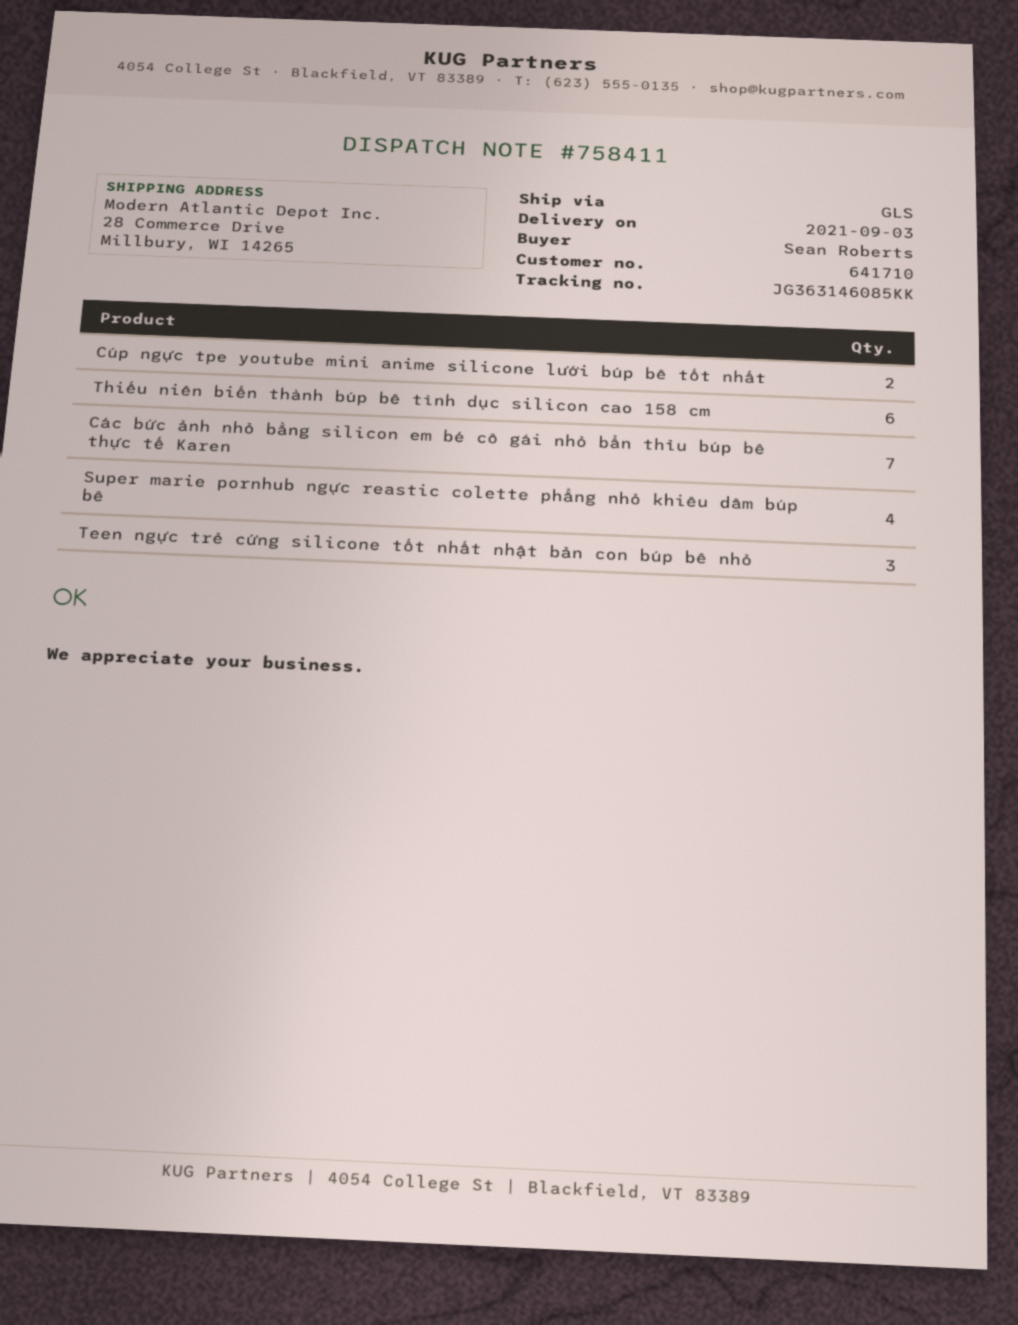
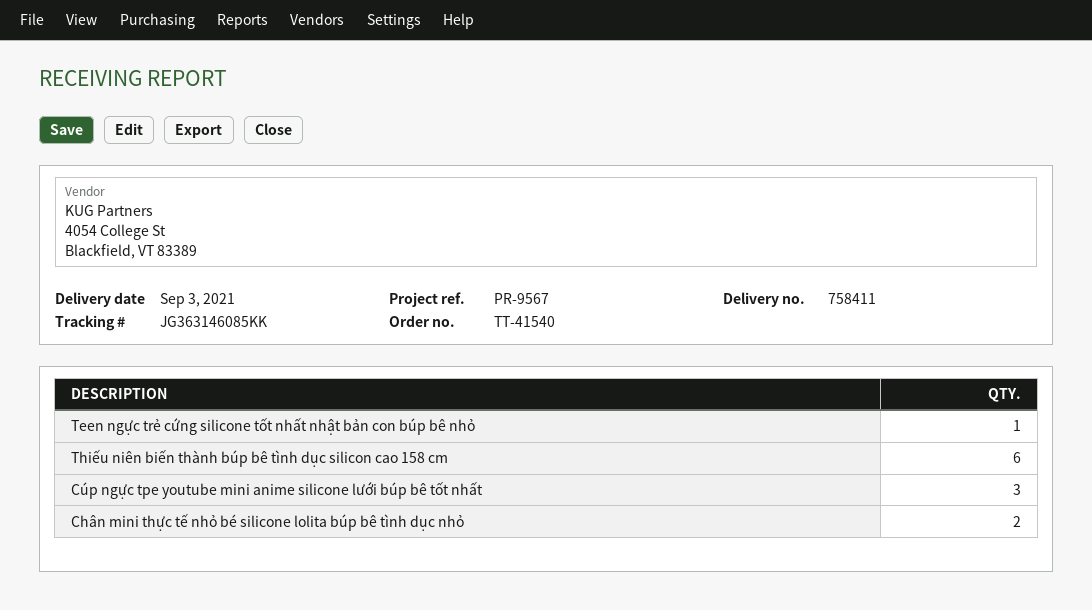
Cúp ngực tpe youtube mini anime silicone lưới búp bê tốt nhất: 2 -> 3
Các bức ảnh nhỏ bằng silicon em bé cô gái nhỏ bẩn thỉu búp bê thực tế Karen: 7 -> none
Super marie pornhub ngực reastic colette phẳng nhỏ khiêu dâm búp bê: 4 -> none
Teen ngực trẻ cứng silicone tốt nhất nhật bản con búp bê nhỏ: 3 -> 1
Chân mini thực tế nhỏ bé silicone lolita búp bê tình dục nhỏ: none -> 2

